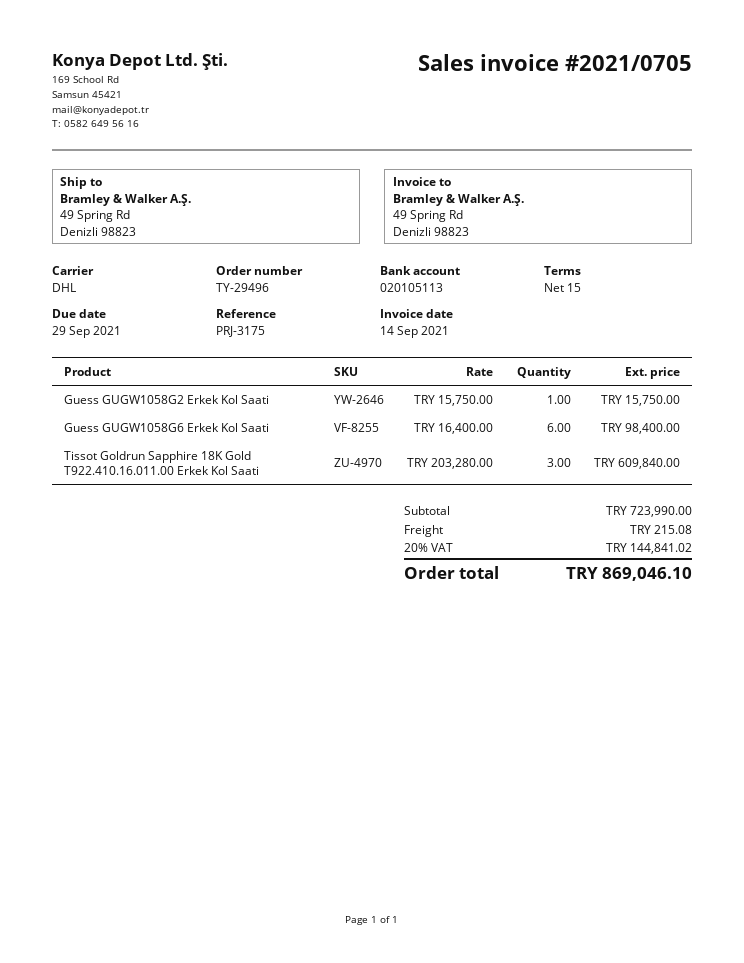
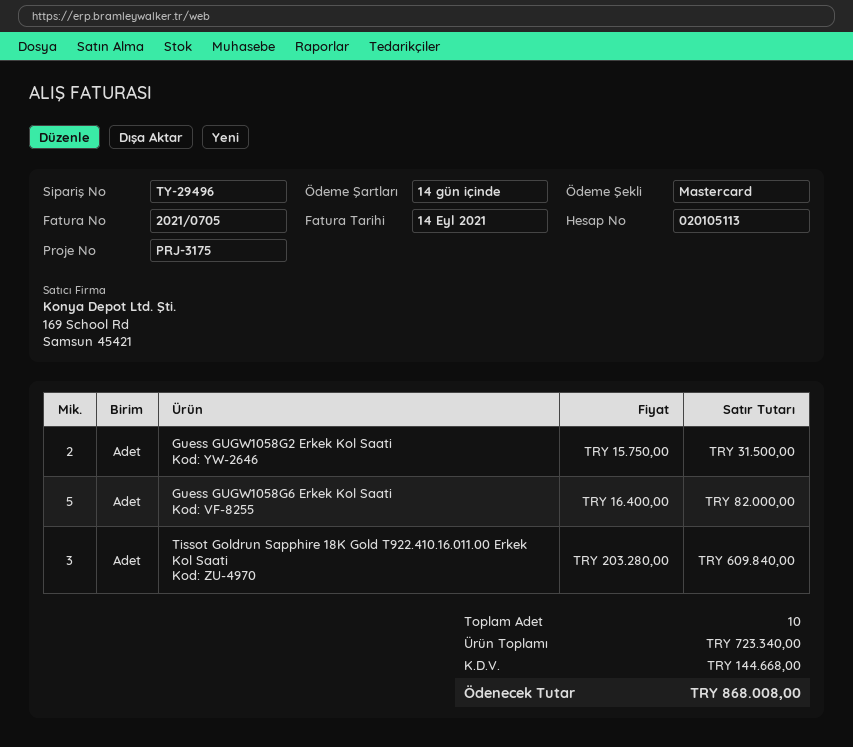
payment terms: 15 days -> 14 days
Guess GUGW1058G2 Erkek Kol Saati: 1 x 15750.00 = 15750.00 -> 2 x 15750.00 = 31500.00
Guess GUGW1058G6 Erkek Kol Saati: 6 x 16400.00 = 98400.00 -> 5 x 16400.00 = 82000.00
subtotal: 723990.00 -> 723340.00
shipping: 215.08 -> none
tax: 144841.02 -> 144668.00
total: 869046.10 -> 868008.00

